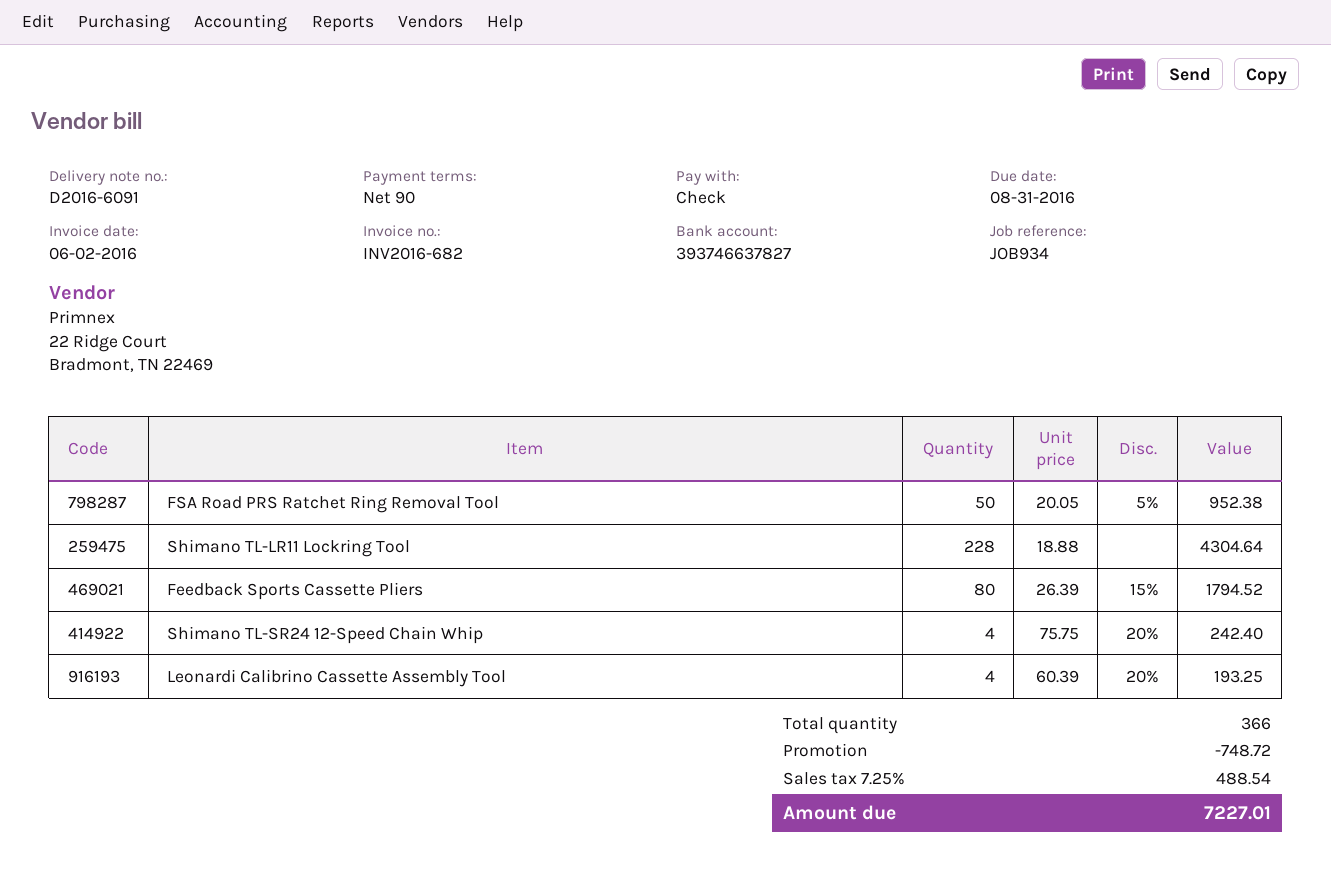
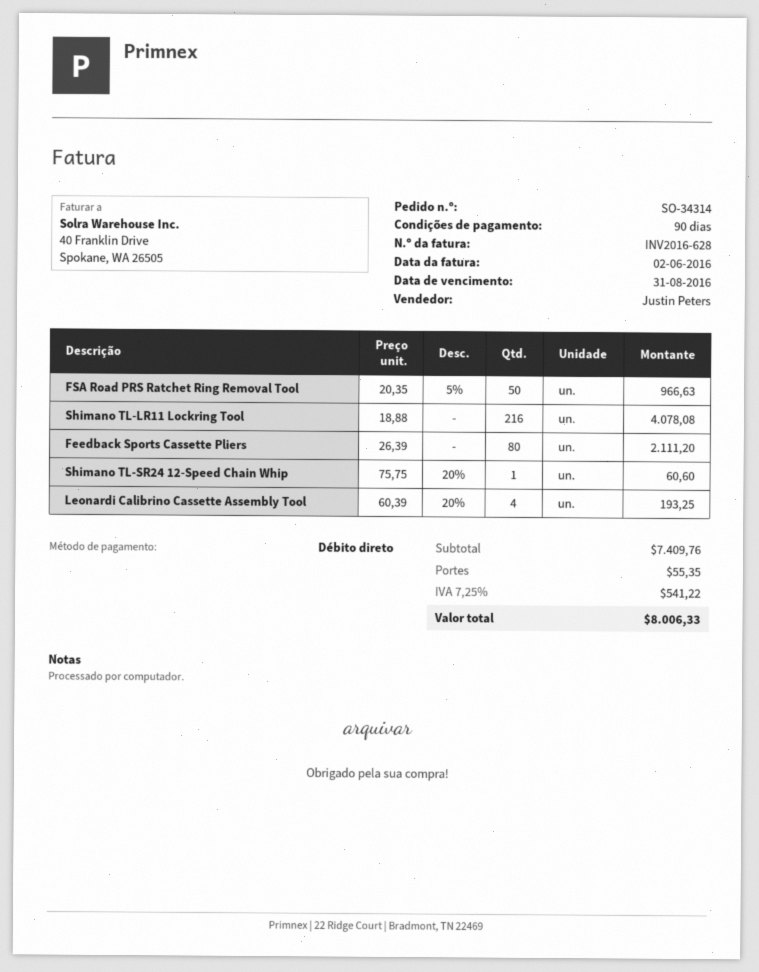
invoice number: INV2016-682 -> INV2016-628
payment method: cheque -> direct debit
FSA Road PRS Ratchet Ring Removal Tool: 50 x 20.05 - 5% = 952.38 -> 50 x 20.35 - 5% = 966.63
Shimano TL-LR11 Lockring Tool: 228 x 18.88 = 4304.64 -> 216 x 18.88 = 4078.08
Feedback Sports Cassette Pliers: 80 x 26.39 - 15% = 1794.52 -> 80 x 26.39 = 2111.20
Shimano TL-SR24 12-Speed Chain Whip: 4 x 75.75 - 20% = 242.40 -> 1 x 75.75 - 20% = 60.60
discount: 748.72 -> none
shipping: none -> 55.35
tax: 7.25% = 488.54 -> 7.25% = 541.22
total: 7227.01 -> 8006.33

